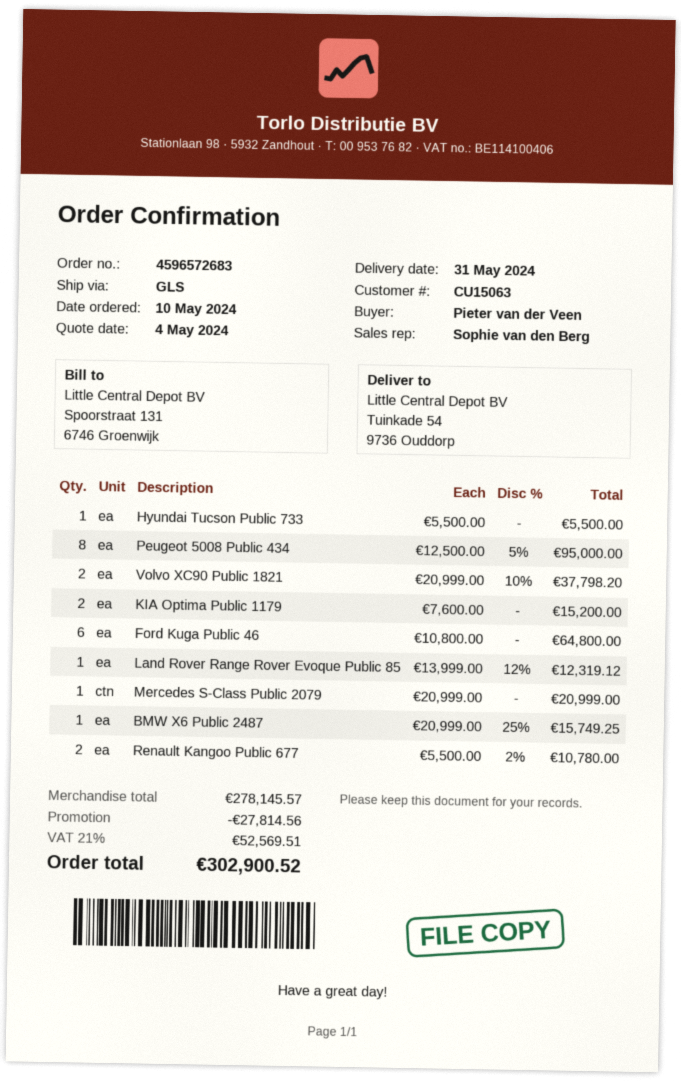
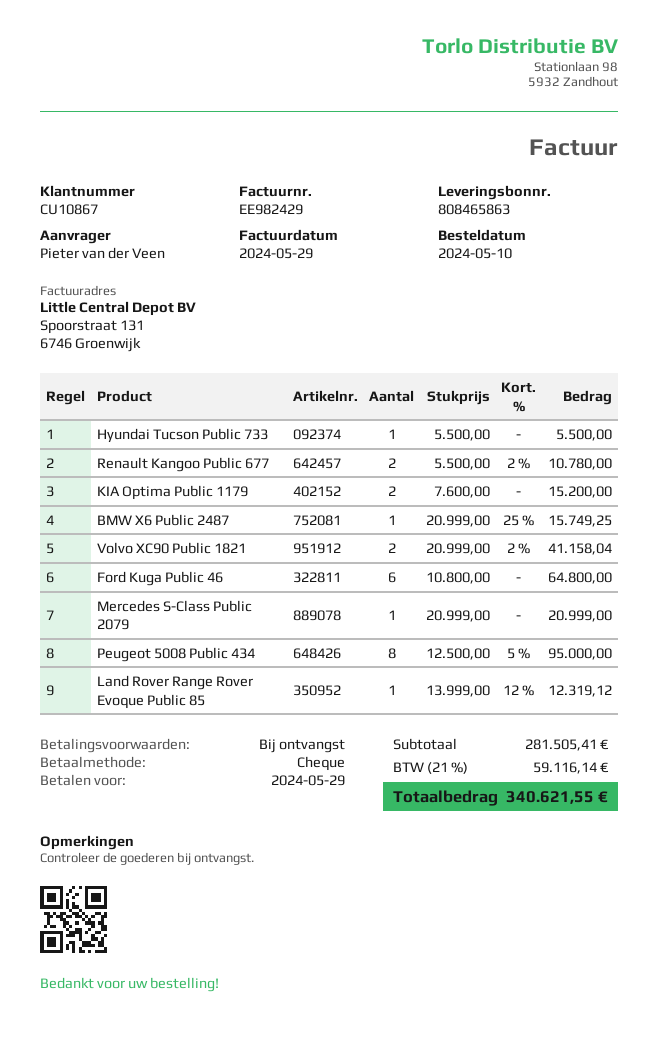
customer number: CU15063 -> CU10867
Volvo XC90 Public 1821: 2 x 20999.00 - 10% = 37798.20 -> 2 x 20999.00 - 2% = 41158.04
subtotal: 278145.57 -> 281505.41
discount: 27814.56 -> none
tax: 21% = 52569.51 -> 21% = 59116.14
total: 302900.52 -> 340621.55

